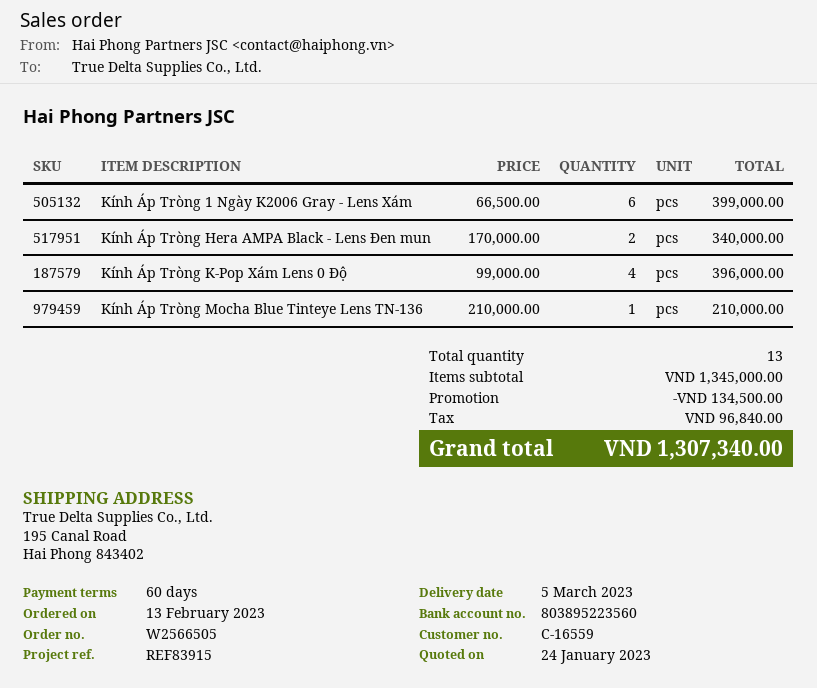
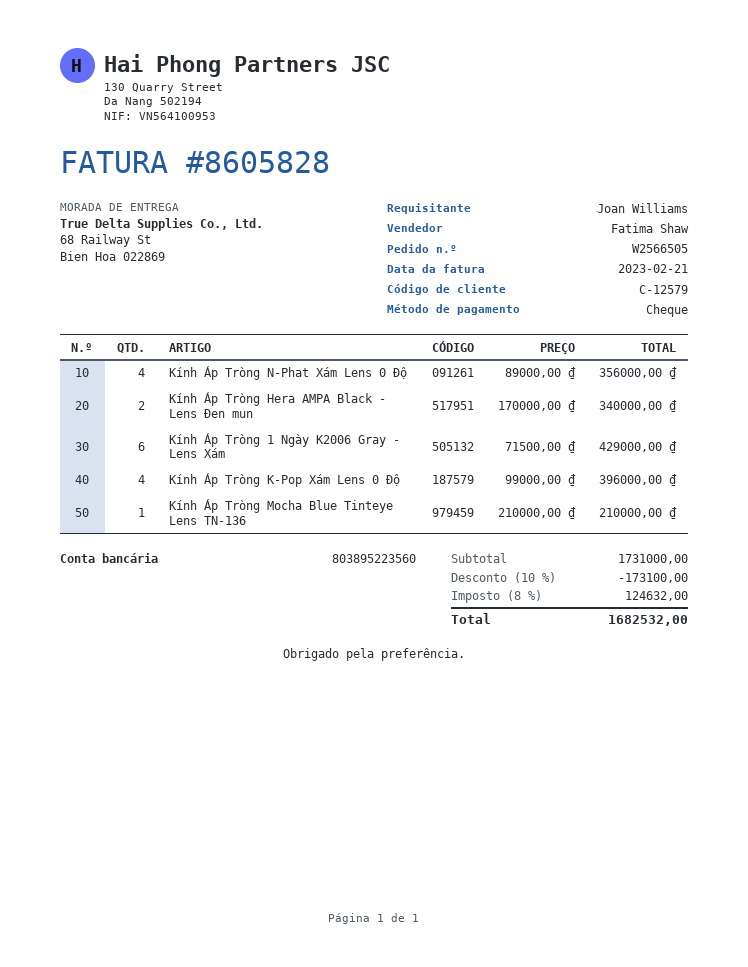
customer number: C-16559 -> C-12579
ship to: 195 Canal Road, Hai Phong 843402 -> 68 Railway St, Bien Hoa 022869
Kính Áp Tròng 1 Ngày K2006 Gray - Lens Xám: 6 x 66500.00 = 399000.00 -> 6 x 71500.00 = 429000.00
Kính Áp Tròng N-Phat Xám Lens 0 Độ: none -> 4 x 89000.00 = 356000.00
subtotal: 1345000.00 -> 1731000.00
discount: 134500.00 -> 173100.00
tax: 96840.00 -> 124632.00
total: 1307340.00 -> 1682532.00

